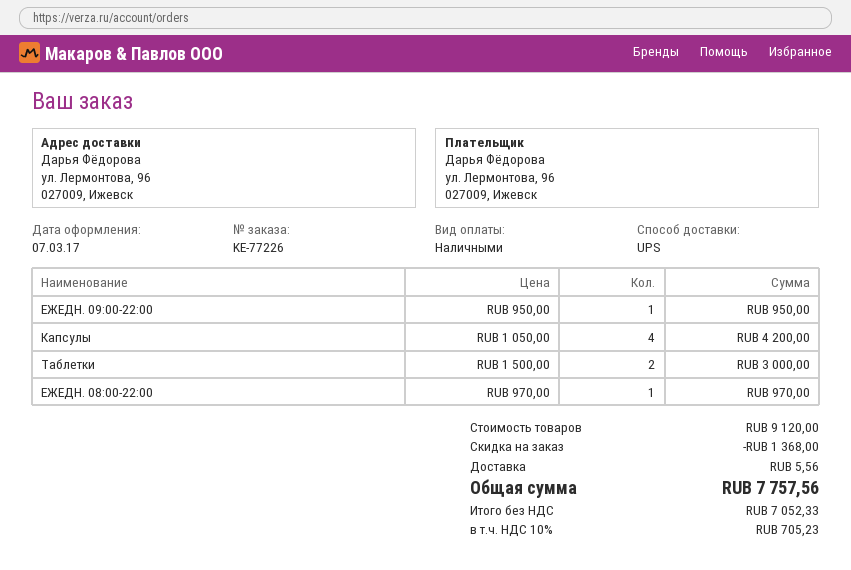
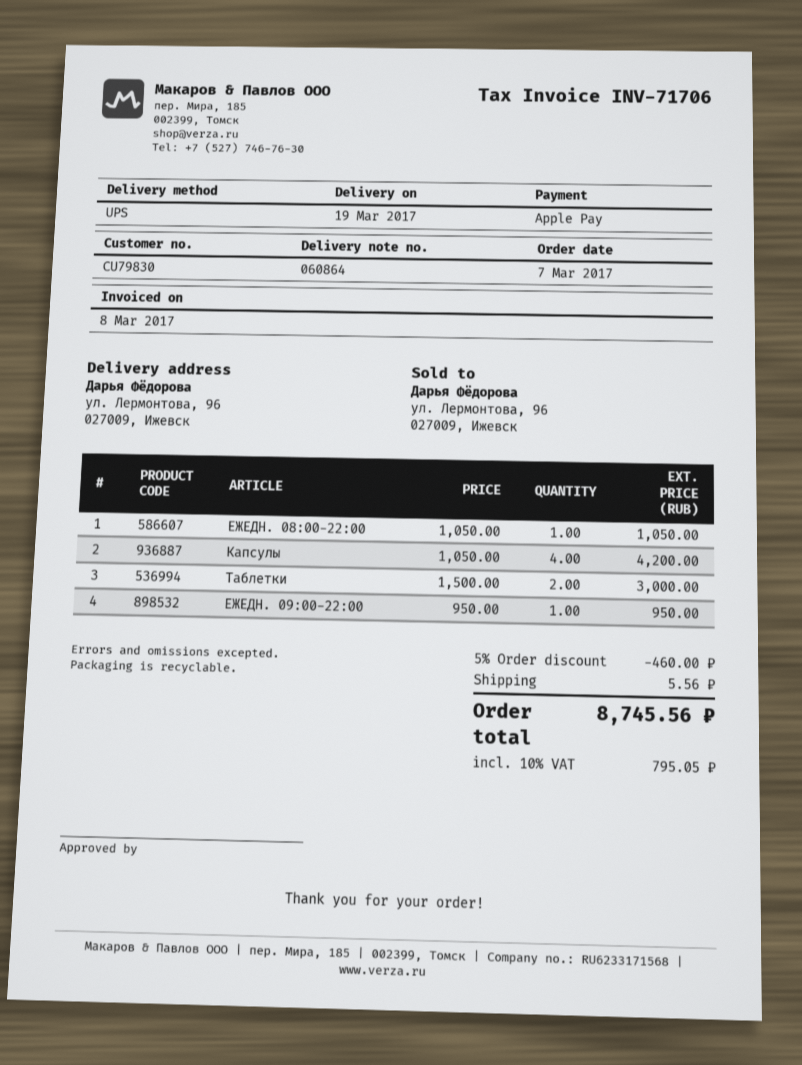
payment method: cash -> Apple Pay
ЕЖЕДН. 08:00-22:00: 1 x 970.00 = 970.00 -> 1 x 1050.00 = 1050.00
discount: 1368.00 -> 460.00
tax: 10% = 705.23 -> 10% = 795.05
total: 7757.56 -> 8745.56

